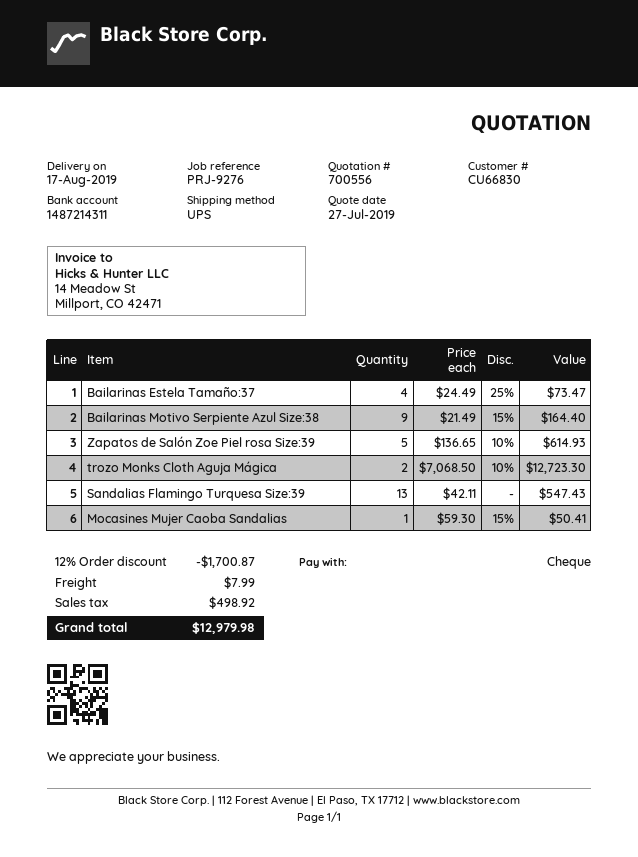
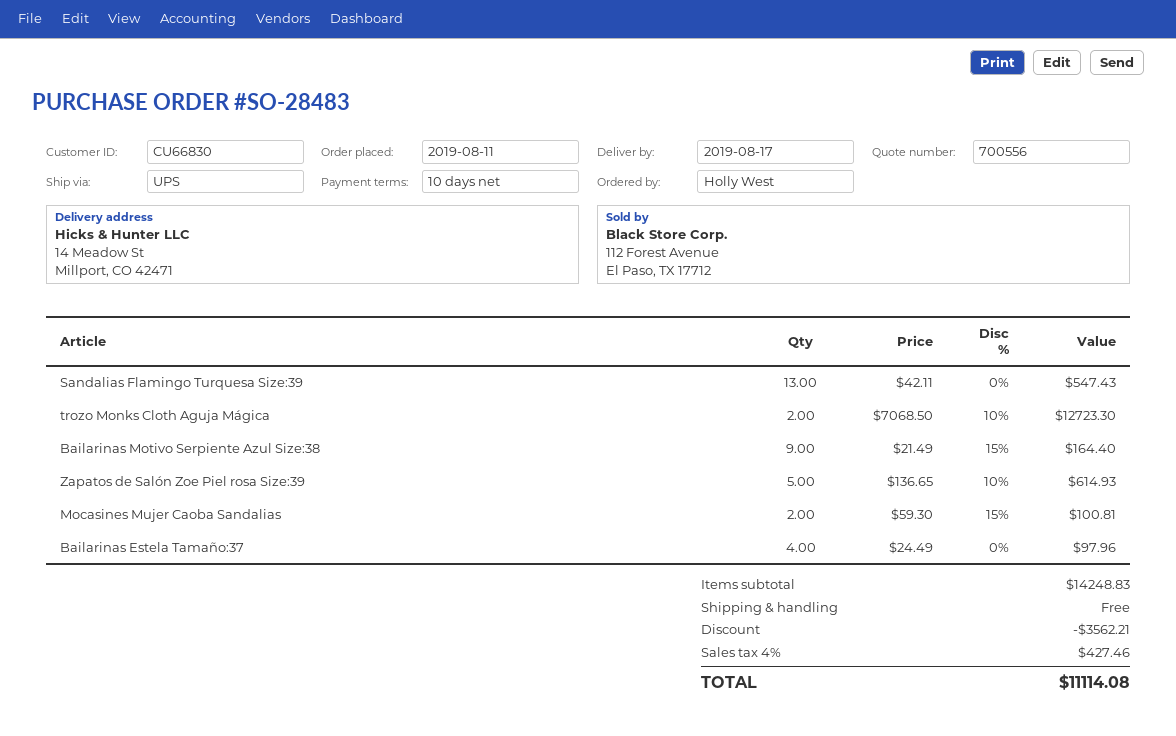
Bailarinas Estela Tamaño:37: 4 x 24.49 - 25% = 73.47 -> 4 x 24.49 = 97.96
Mocasines Mujer Caoba Sandalias: 1 x 59.30 - 15% = 50.41 -> 2 x 59.30 - 15% = 100.81
discount: 1700.87 -> 3562.21
shipping: 7.99 -> 0.00
tax: 498.92 -> 427.46
total: 12979.98 -> 11114.08

